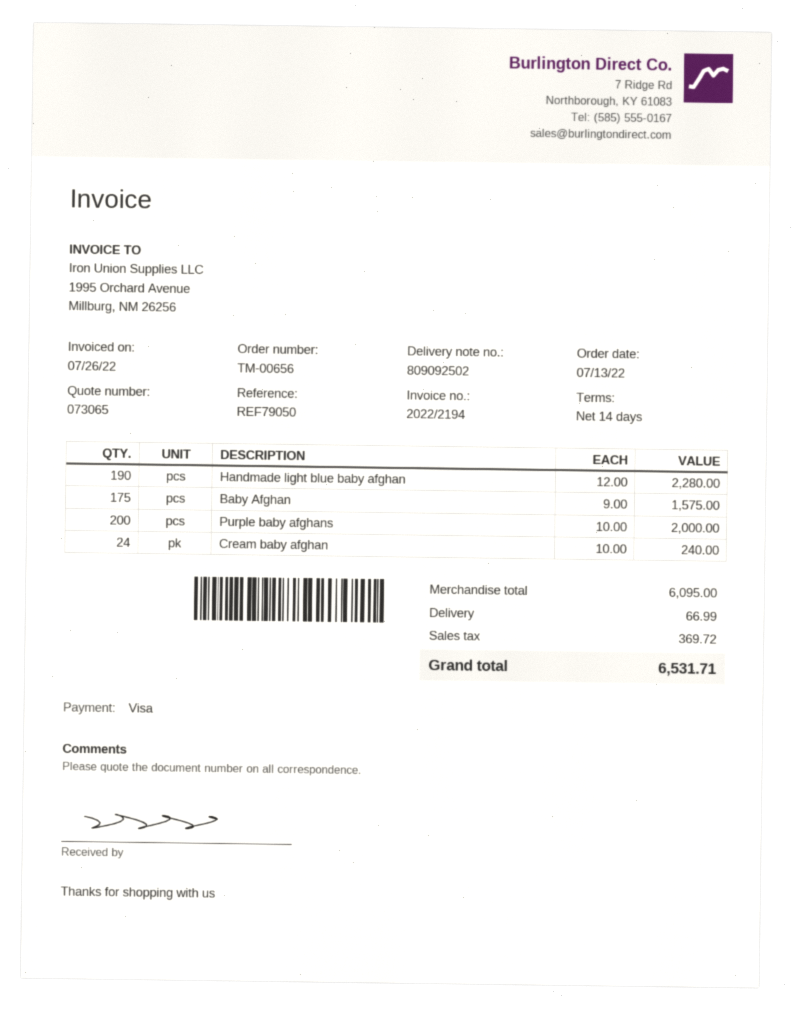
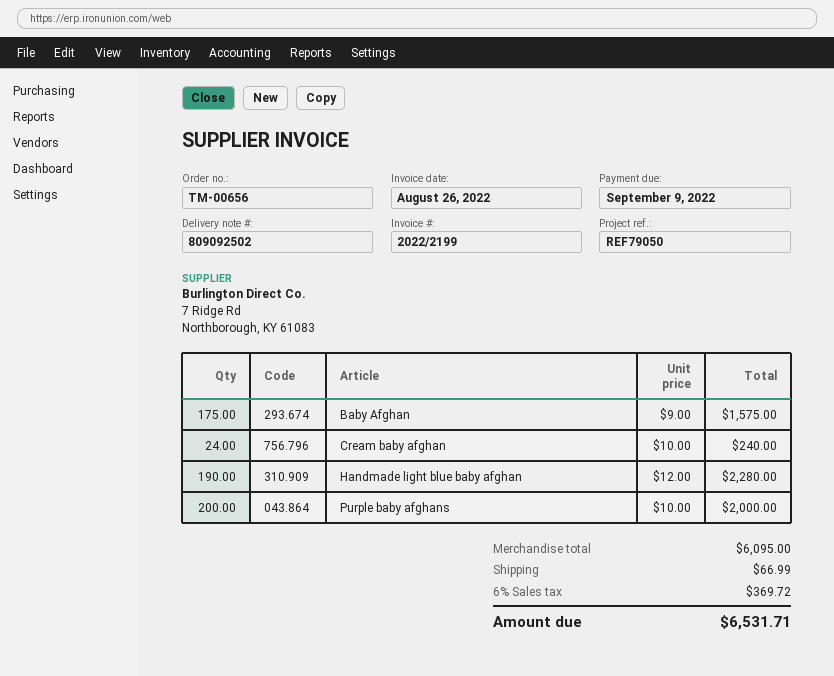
invoice number: 2022/2194 -> 2022/2199
invoice date: 2022-07-26 -> 2022-08-26

